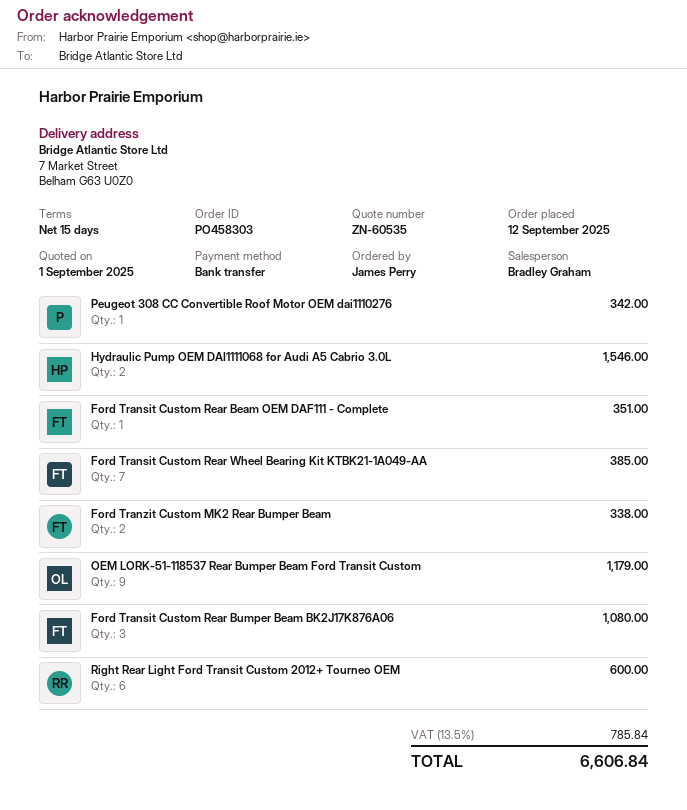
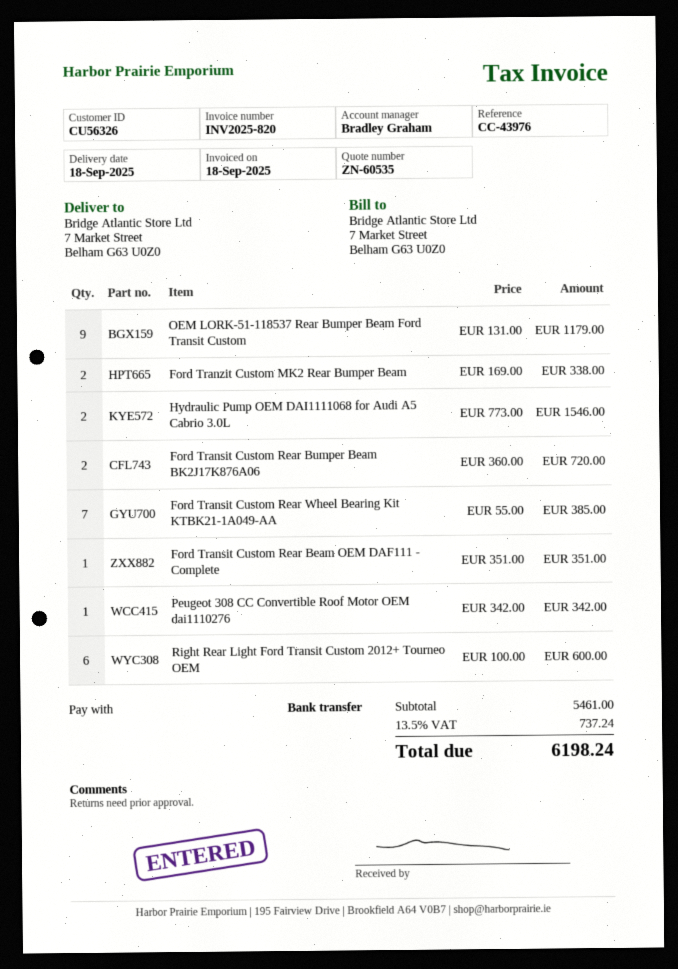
Ford Transit Custom Rear Bumper Beam BK2J17K876A06: 3 for 1080.00 -> 2 for 720.00
tax: 13.5% = 785.84 -> 13.5% = 737.24
total: 6606.84 -> 6198.24

